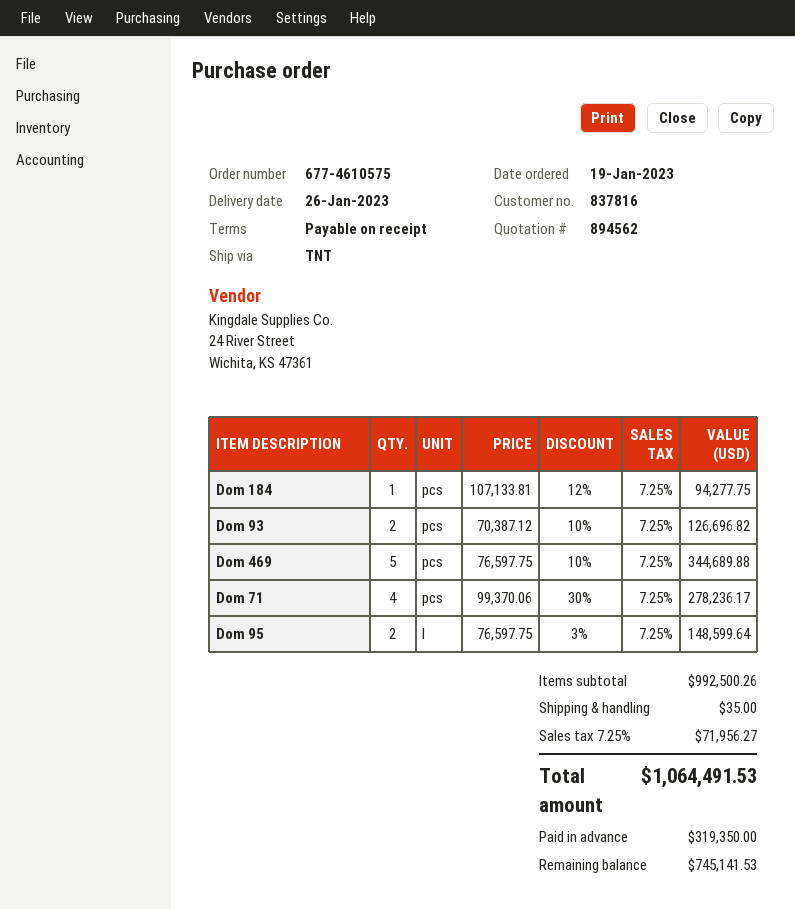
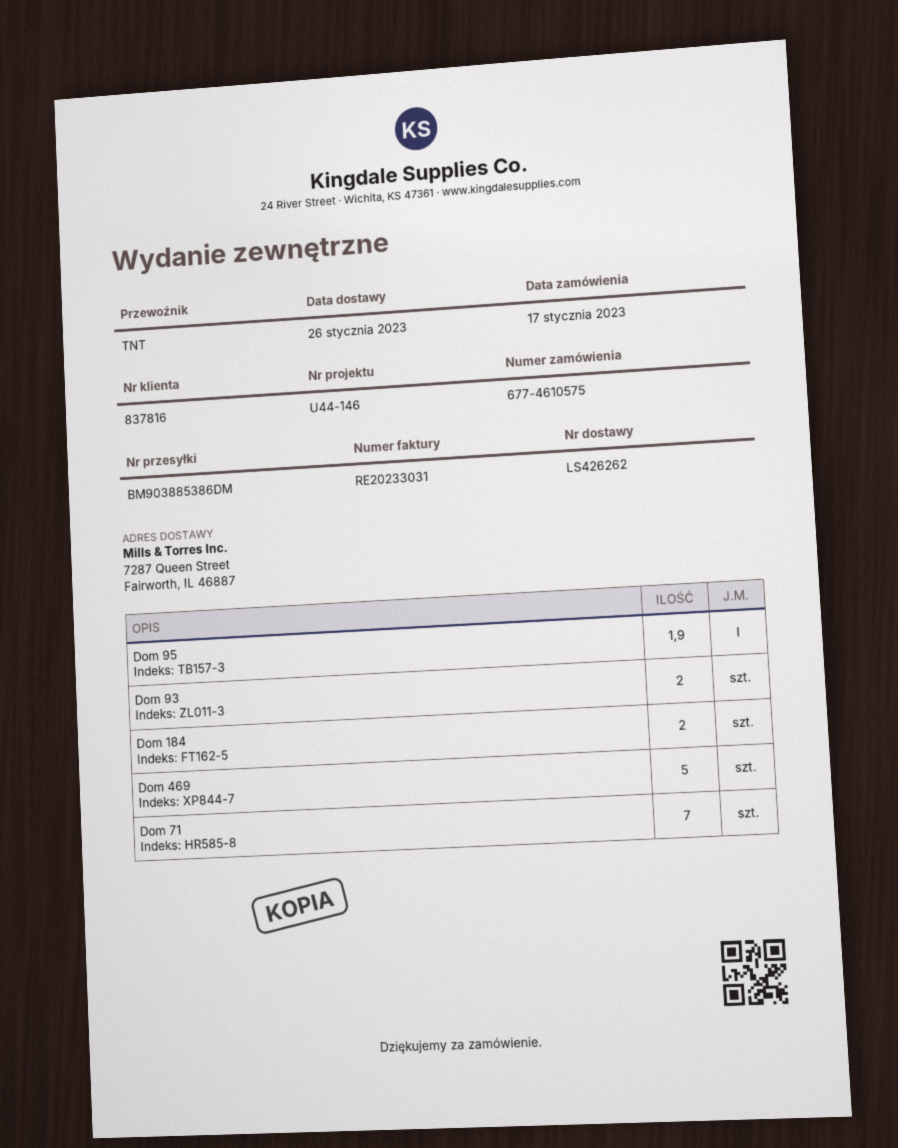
order date: 2023-01-19 -> 2023-01-17
Dom 184: 1 -> 2
Dom 71: 4 -> 7
Dom 95: 2 -> 1.9

